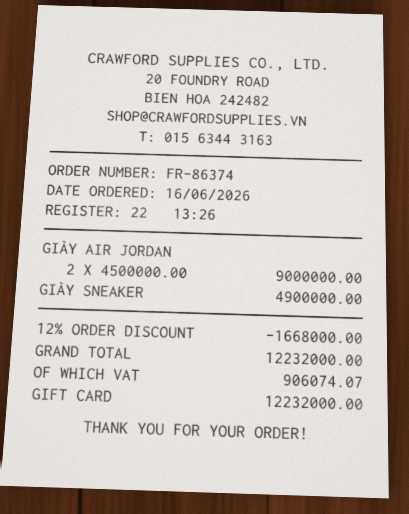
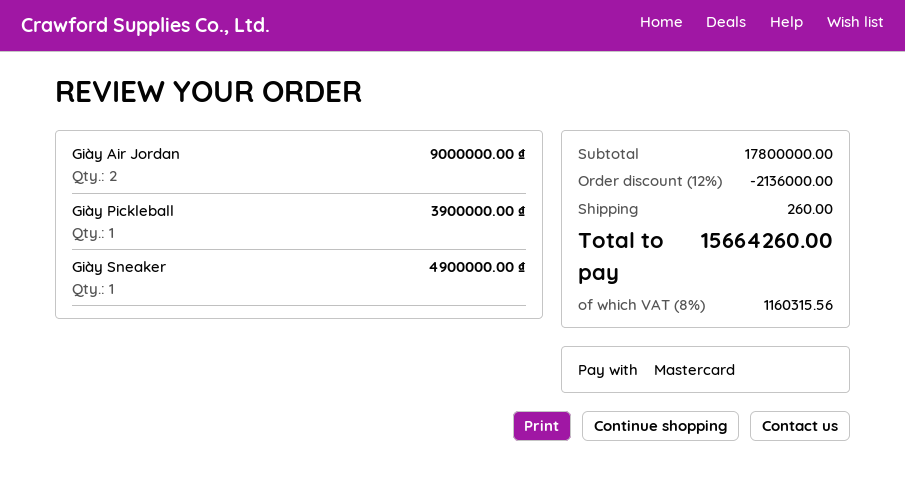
payment method: gift card -> Mastercard
Giày Pickleball: none -> 1 for 3900000.00
discount: 12% = 1668000.00 -> 12% = 2136000.00
shipping: none -> 260.00
tax: 906074.07 -> 1160315.56
total: 12232000.00 -> 15664260.00

